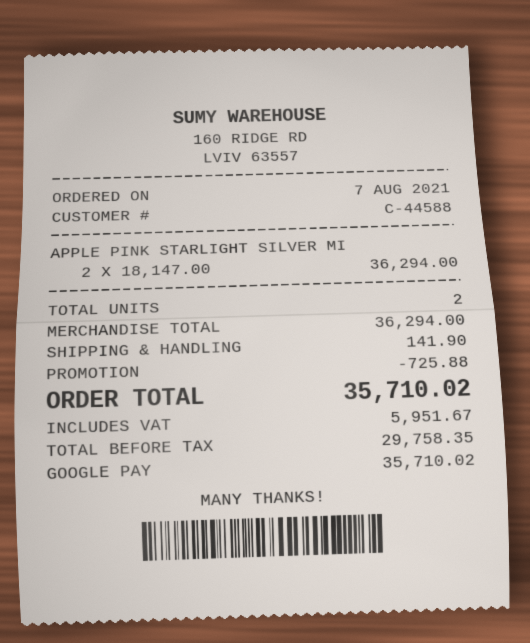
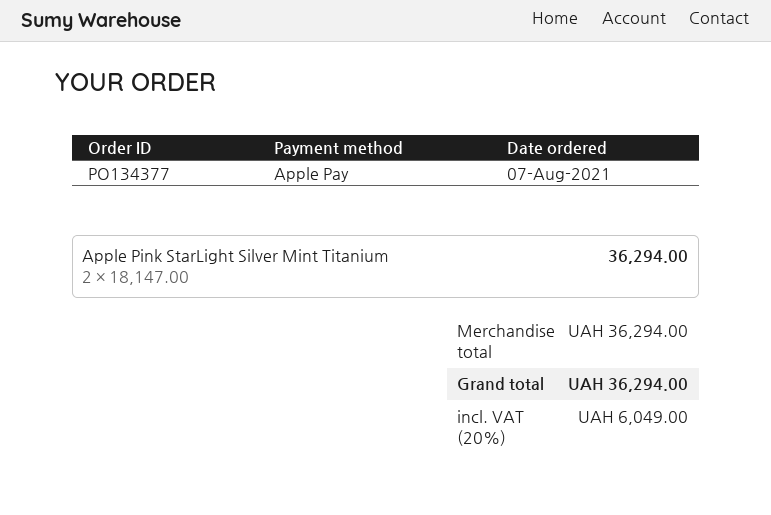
payment method: Google Pay -> Apple Pay
discount: 725.88 -> none
shipping: 141.90 -> none
tax: 5951.67 -> 6049.00
total: 35710.02 -> 36294.00

